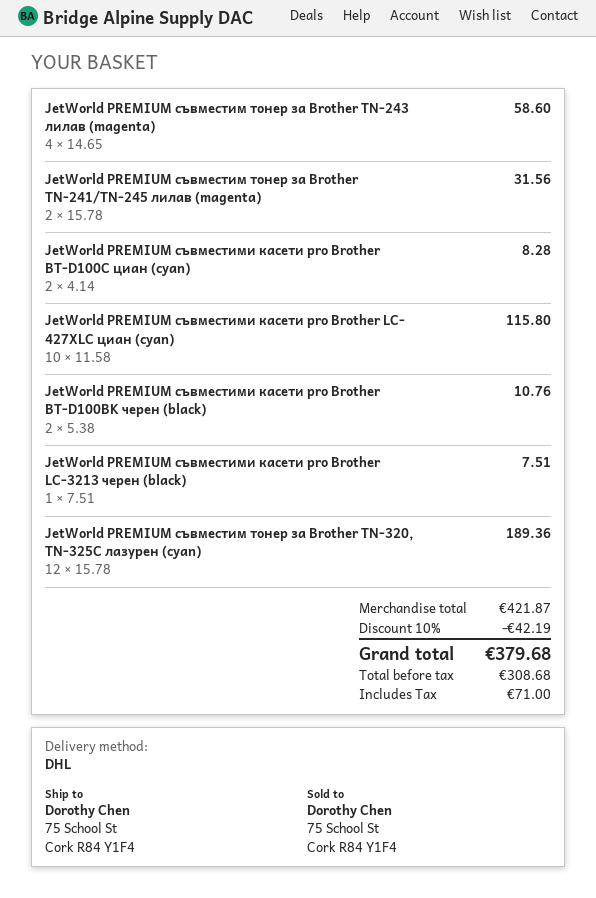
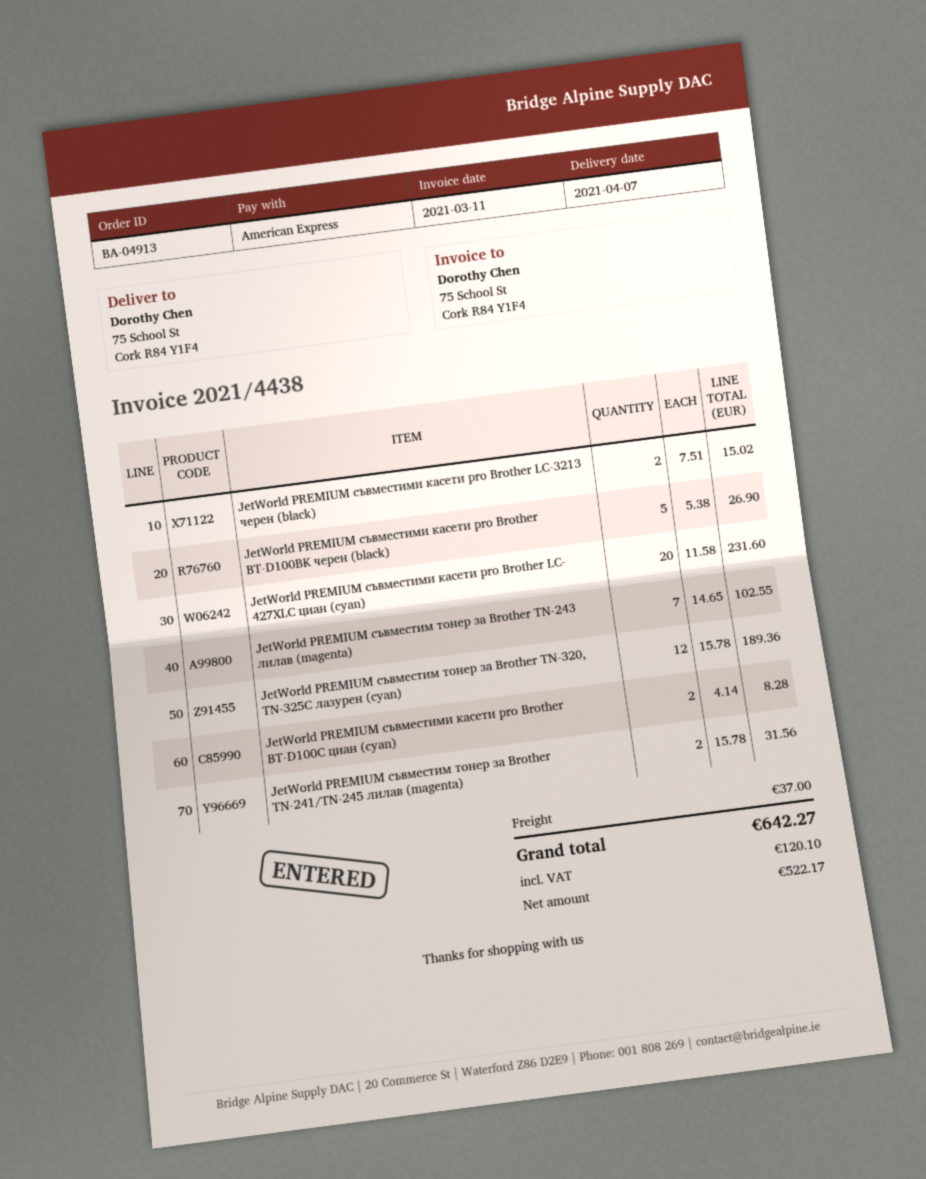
JetWorld PREMIUM съвместим тонер за Brother TN-243 лилав (magenta): 4 x 14.65 = 58.60 -> 7 x 14.65 = 102.55
JetWorld PREMIUM съвместими касети pro Brother LC- 427XLC циан (cyan): 10 x 11.58 = 115.80 -> 20 x 11.58 = 231.60
JetWorld PREMIUM съвместими касети pro Brother BT-D100BK черен (black): 2 x 5.38 = 10.76 -> 5 x 5.38 = 26.90
JetWorld PREMIUM съвместими касети pro Brother LC-3213 черен (black): 1 x 7.51 = 7.51 -> 2 x 7.51 = 15.02
discount: 10% = 42.19 -> none
shipping: none -> 37.00
net: 308.68 -> 522.17
tax: 71.00 -> 120.10
total: 379.68 -> 642.27

